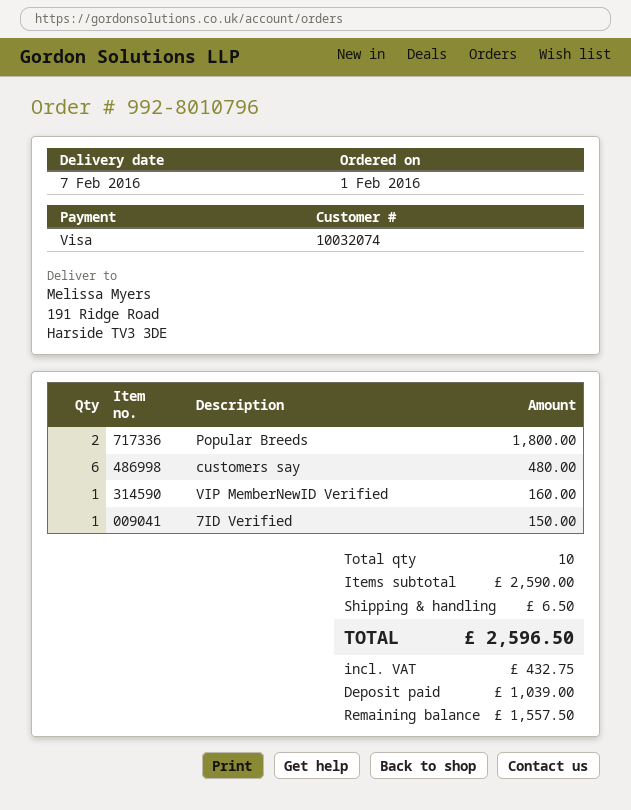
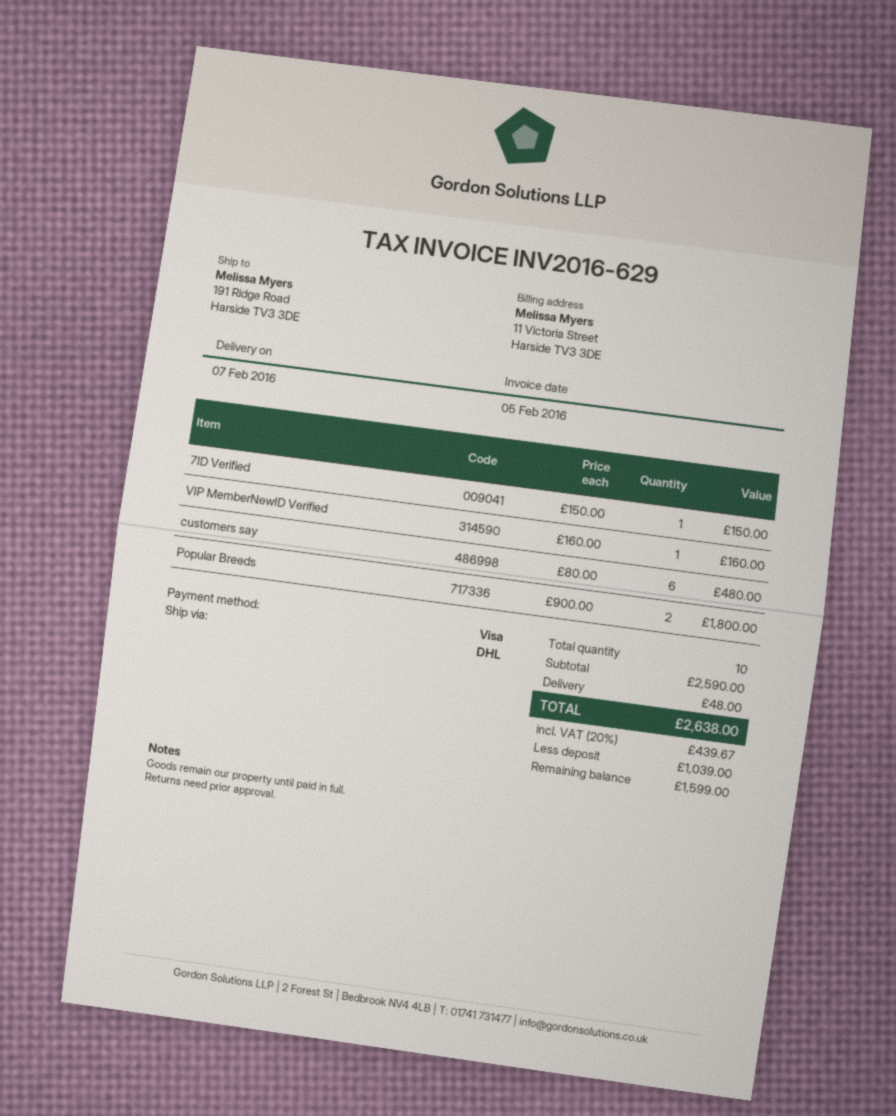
shipping: 6.50 -> 48.00
tax: 432.75 -> 439.67
total: 2596.50 -> 2638.00
balance: 1557.50 -> 1599.00

